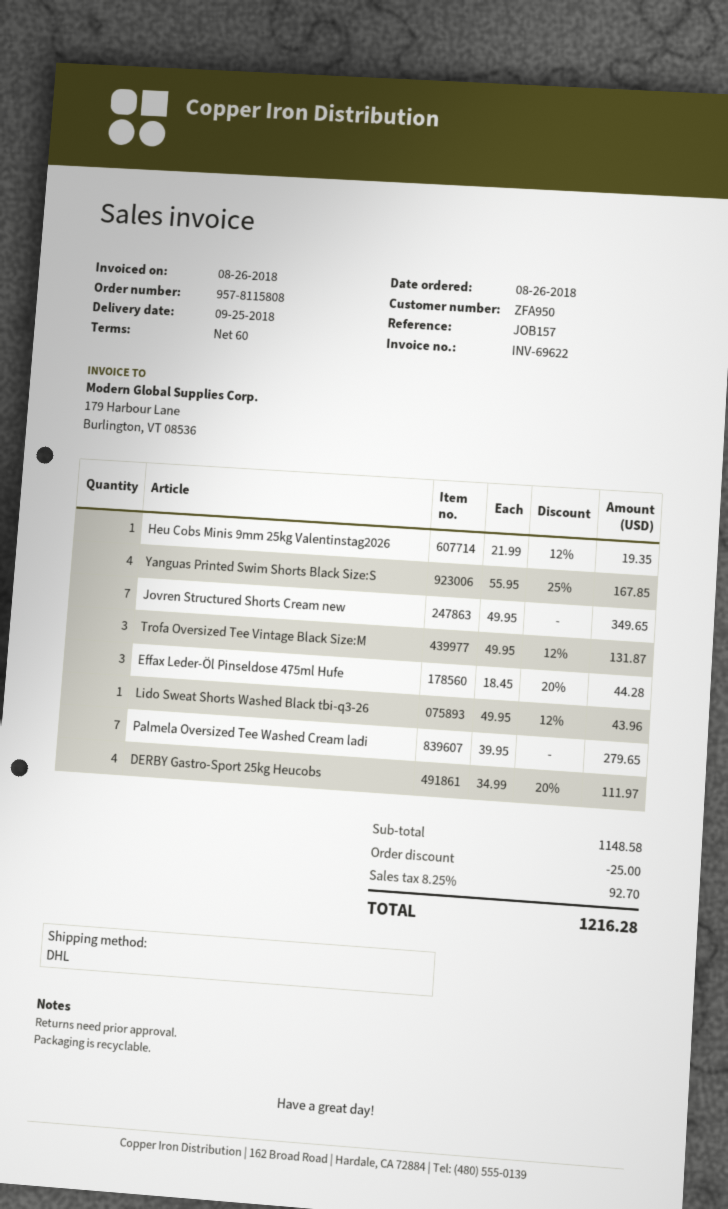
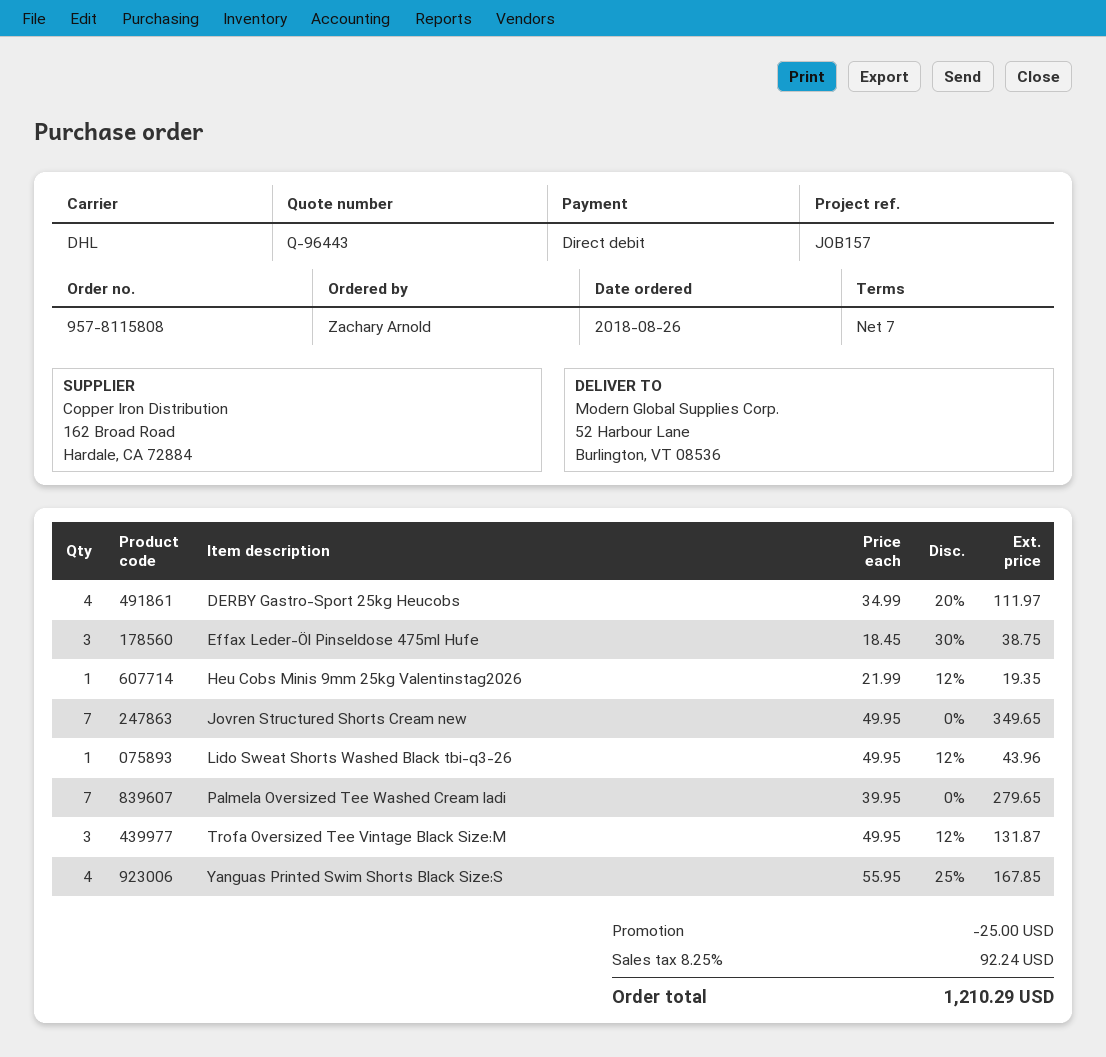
payment terms: 60 days -> 7 days
Effax Leder-Öl Pinseldose 475ml Hufe: 3 x 18.45 - 20% = 44.28 -> 3 x 18.45 - 30% = 38.75
tax: 8.25% = 92.70 -> 8.25% = 92.24
total: 1216.28 -> 1210.29

